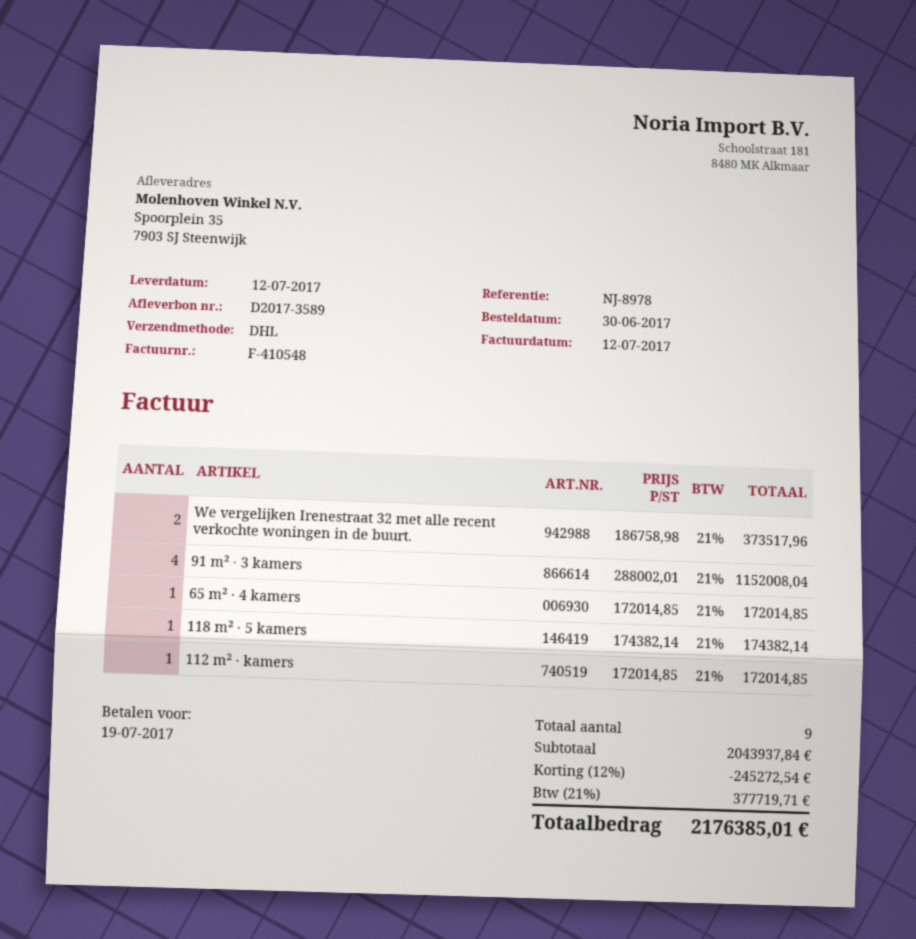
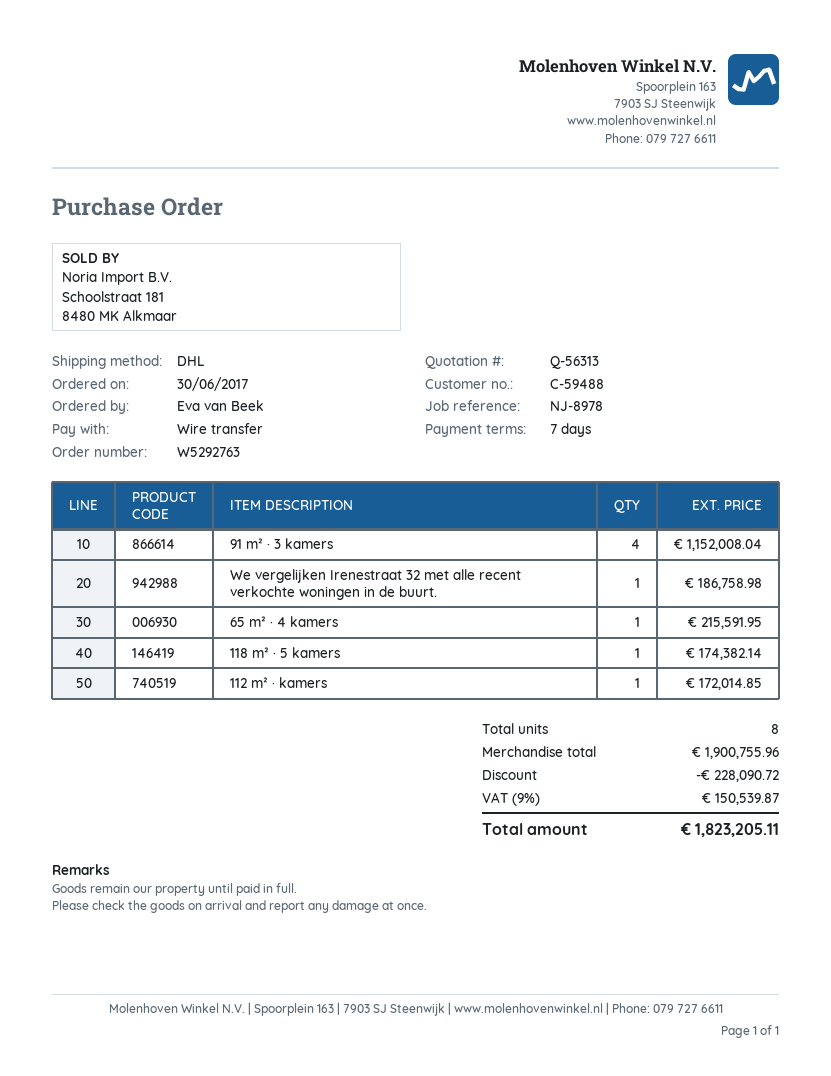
We vergelijken Irenestraat 32 met alle recent verkochte woningen in de buurt.: 2 for 373517.96 -> 1 for 186758.98
65 m² · 4 kamers: 1 for 172014.85 -> 1 for 215591.95
total quantity: 9 -> 8
subtotal: 2043937.84 -> 1900755.96
discount: 245272.54 -> 228090.72
tax: 21% = 377719.71 -> 9% = 150539.87
total: 2176385.01 -> 1823205.11

